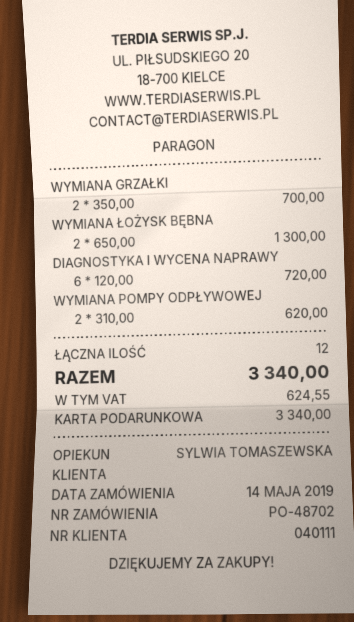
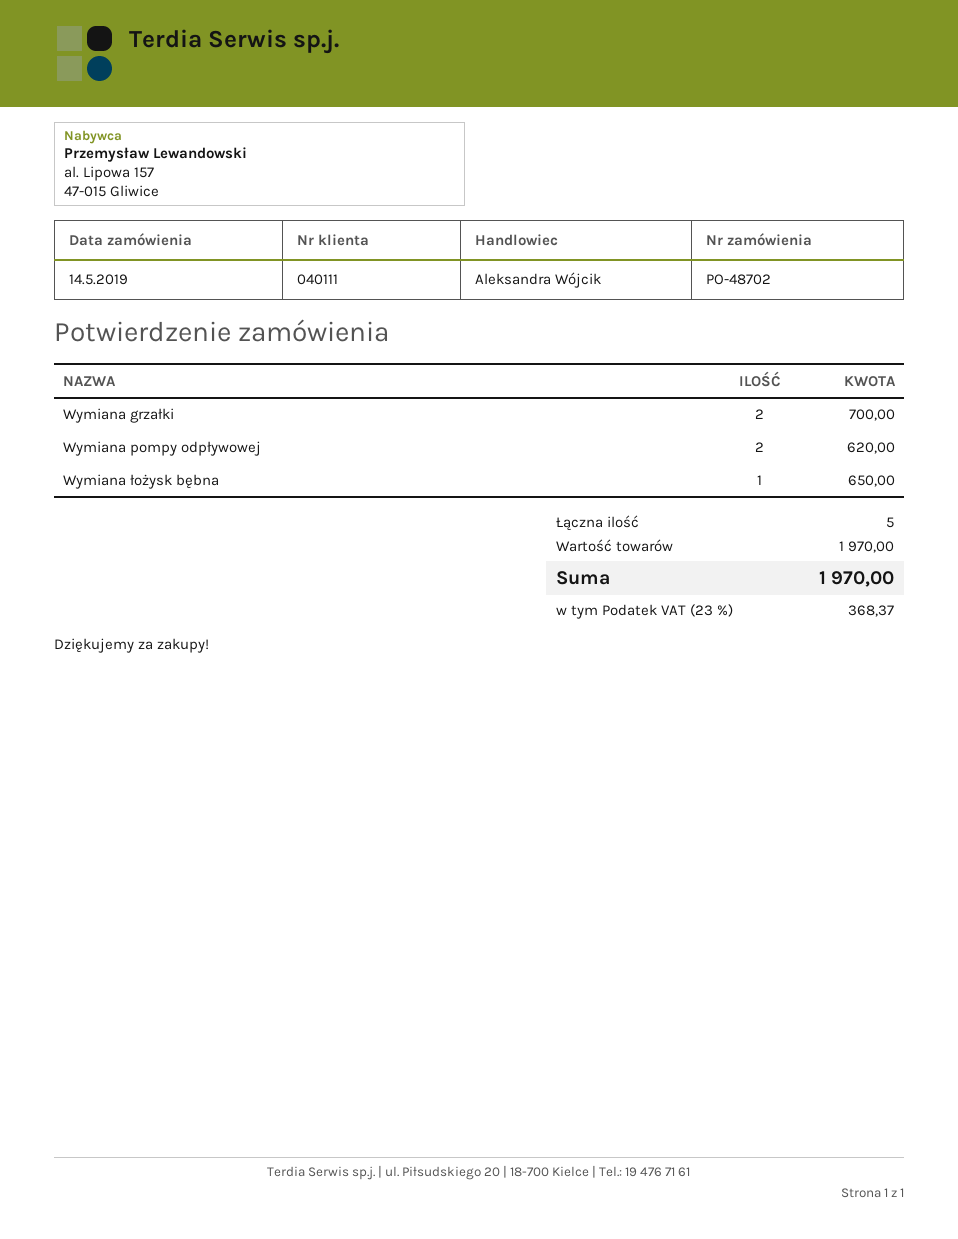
sales rep: SYLWIA TOMASZEWSKA -> Aleksandra Wójcik
WYMIANA ŁOŻYSK BĘBNA: 2 for 1300.00 -> 1 for 650.00
DIAGNOSTYKA I WYCENA NAPRAWY: 6 for 720.00 -> none
total quantity: 12 -> 5
tax: 624.55 -> 368.37
total: 3340.00 -> 1970.00

